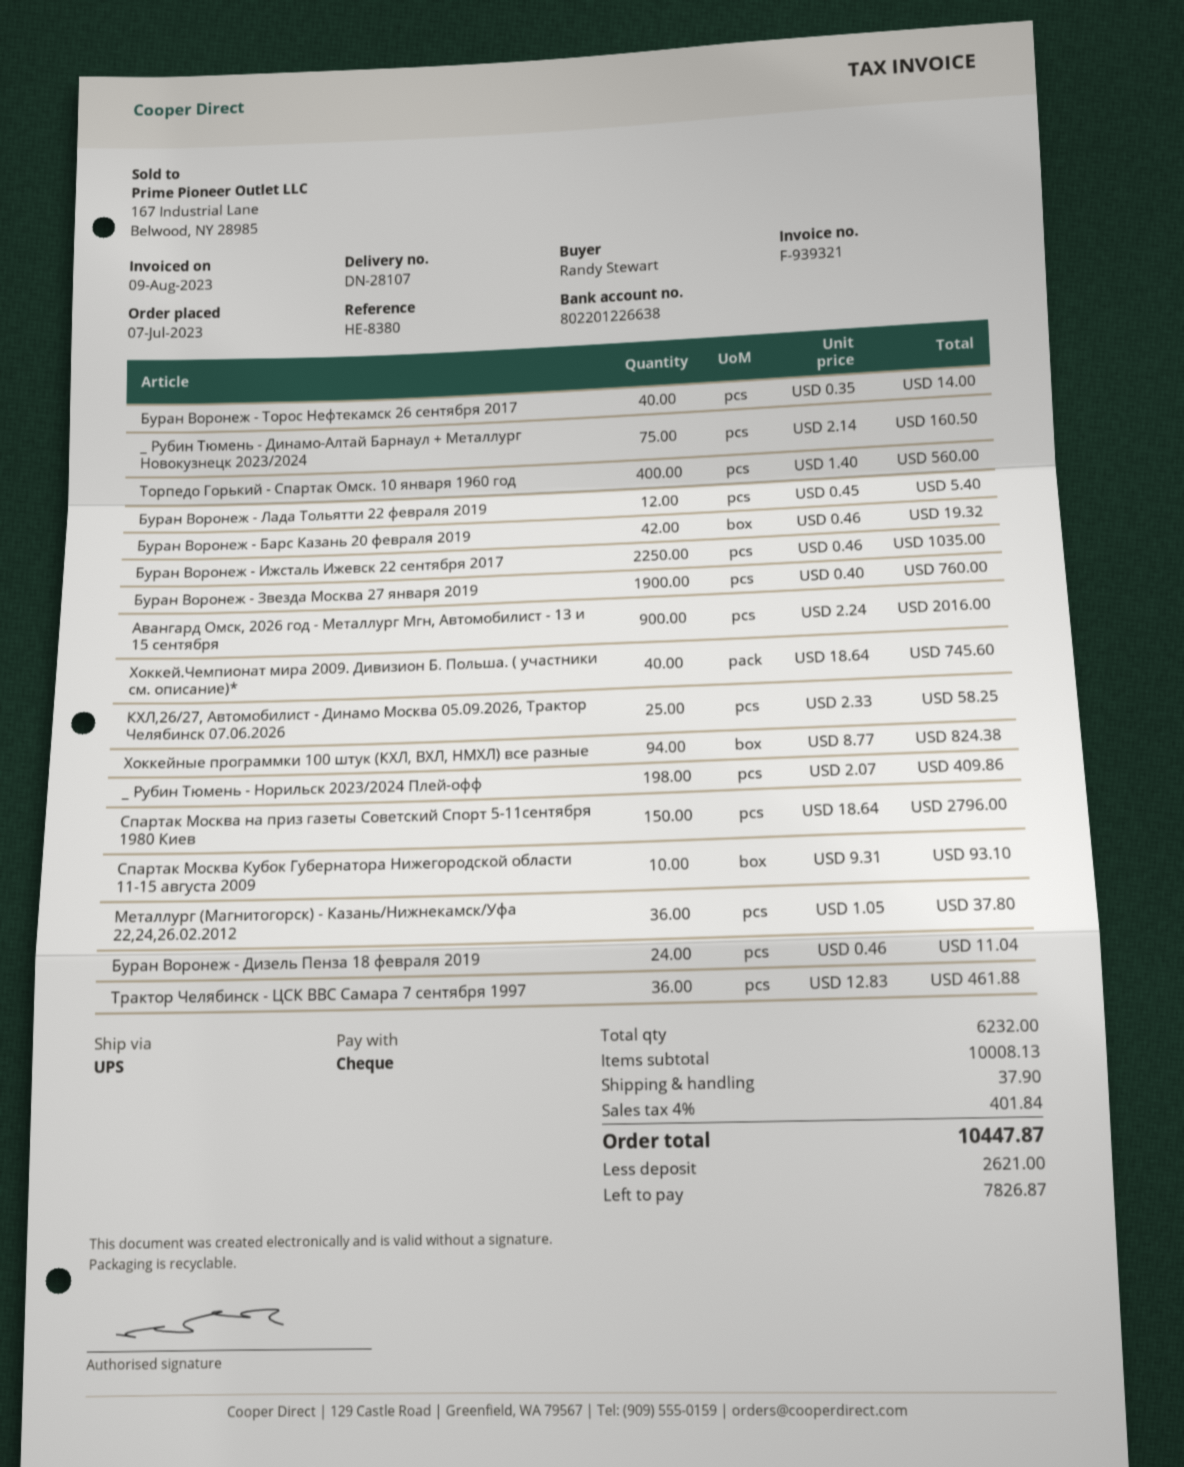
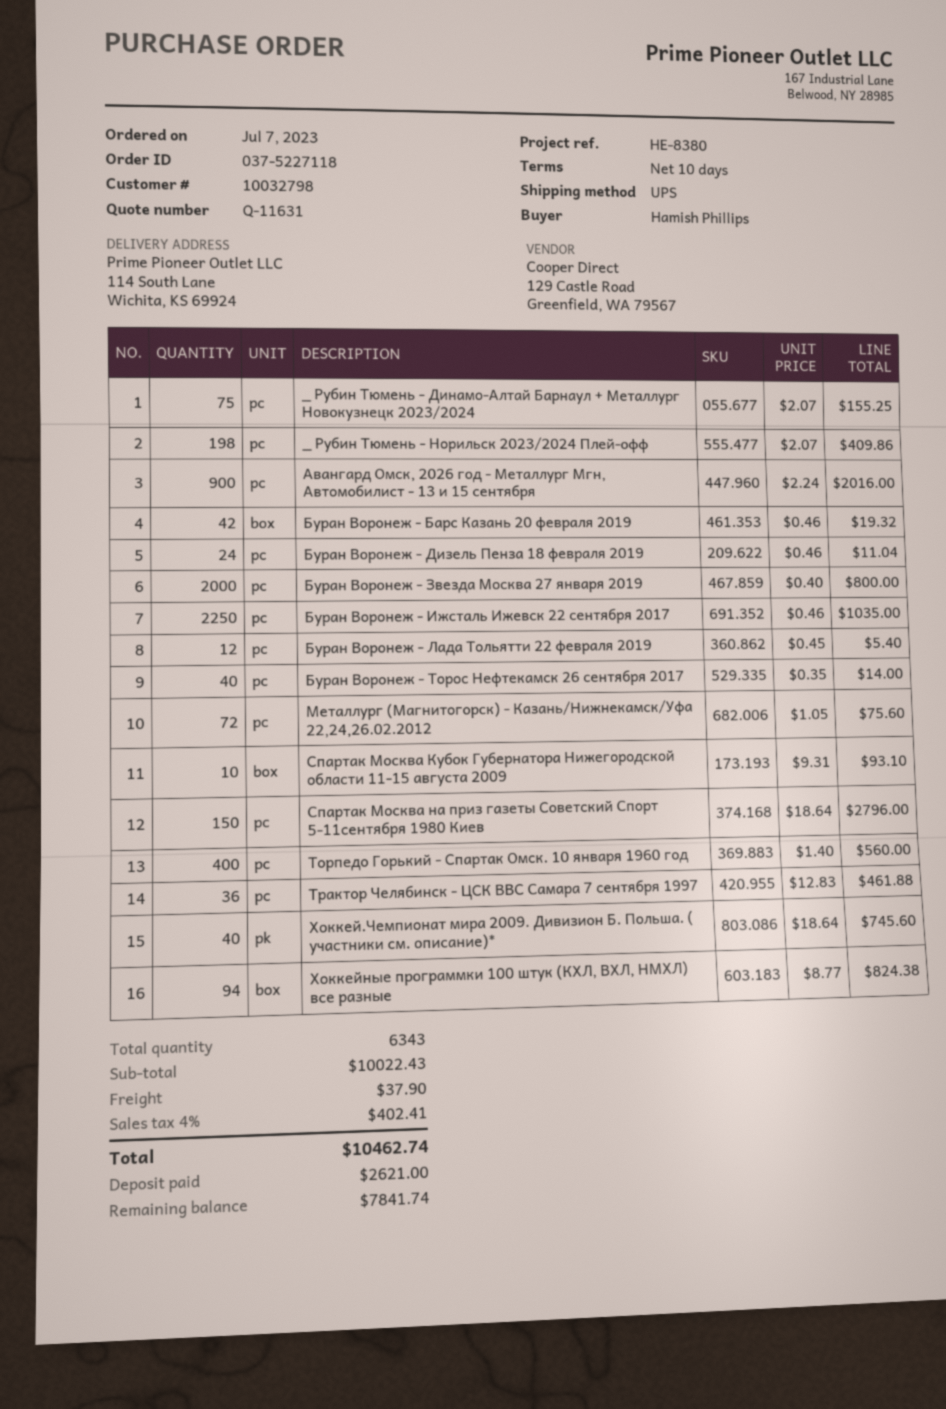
ordered by: Randy Stewart -> Hamish Phillips
_ Рубин Тюмень - Динамо-Алтай Барнаул + Металлург Новокузнецк 2023/2024: 75 x 2.14 = 160.50 -> 75 x 2.07 = 155.25
Буран Воронеж - Звезда Москва 27 января 2019: 1900 x 0.40 = 760.00 -> 2000 x 0.40 = 800.00
КХЛ,26/27, Автомобилист - Динамо Москва 05.09.2026, Трактор Челябинск 07.06.2026: 25 x 2.33 = 58.25 -> none
Металлург (Магнитогорск) - Казань/Нижнекамск/Уфа 22,24,26.02.2012: 36 x 1.05 = 37.80 -> 72 x 1.05 = 75.60
total quantity: 6232 -> 6343
subtotal: 10008.13 -> 10022.43
tax: 4% = 401.84 -> 4% = 402.41
total: 10447.87 -> 10462.74
balance: 7826.87 -> 7841.74

